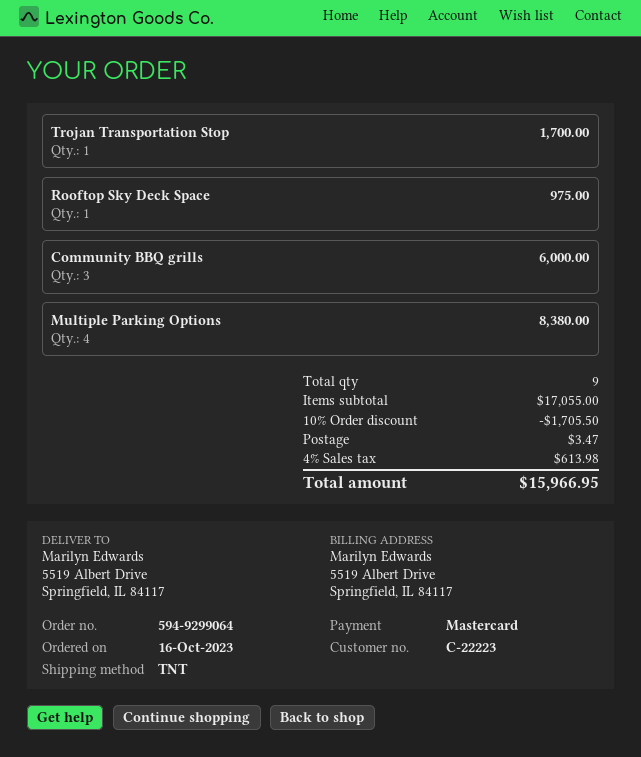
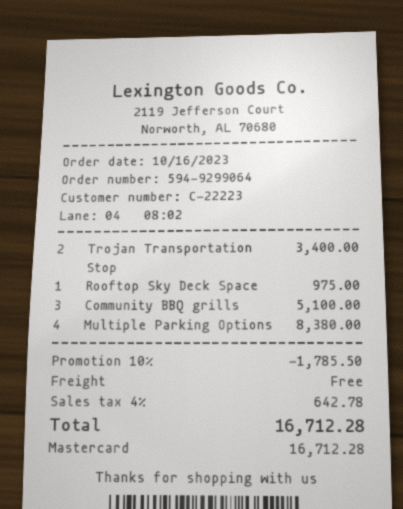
Trojan Transportation Stop: 1 for 1700.00 -> 2 for 3400.00
Community BBQ grills: 3 for 6000.00 -> 3 for 5100.00
discount: 10% = 1705.50 -> 10% = 1785.50
shipping: 3.47 -> 0.00
tax: 4% = 613.98 -> 4% = 642.78
total: 15966.95 -> 16712.28

